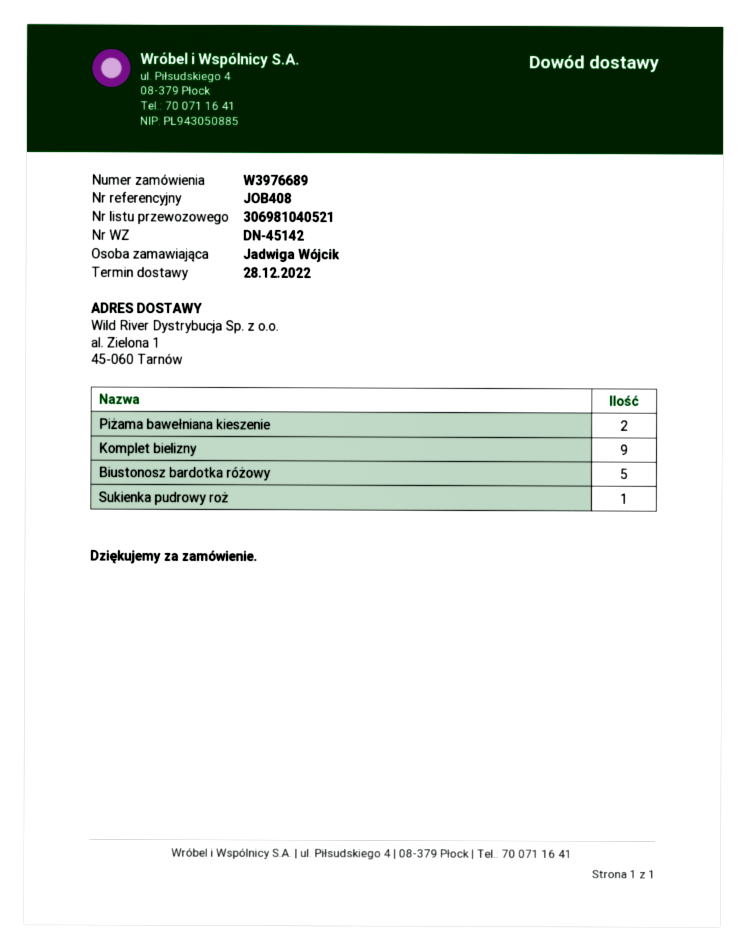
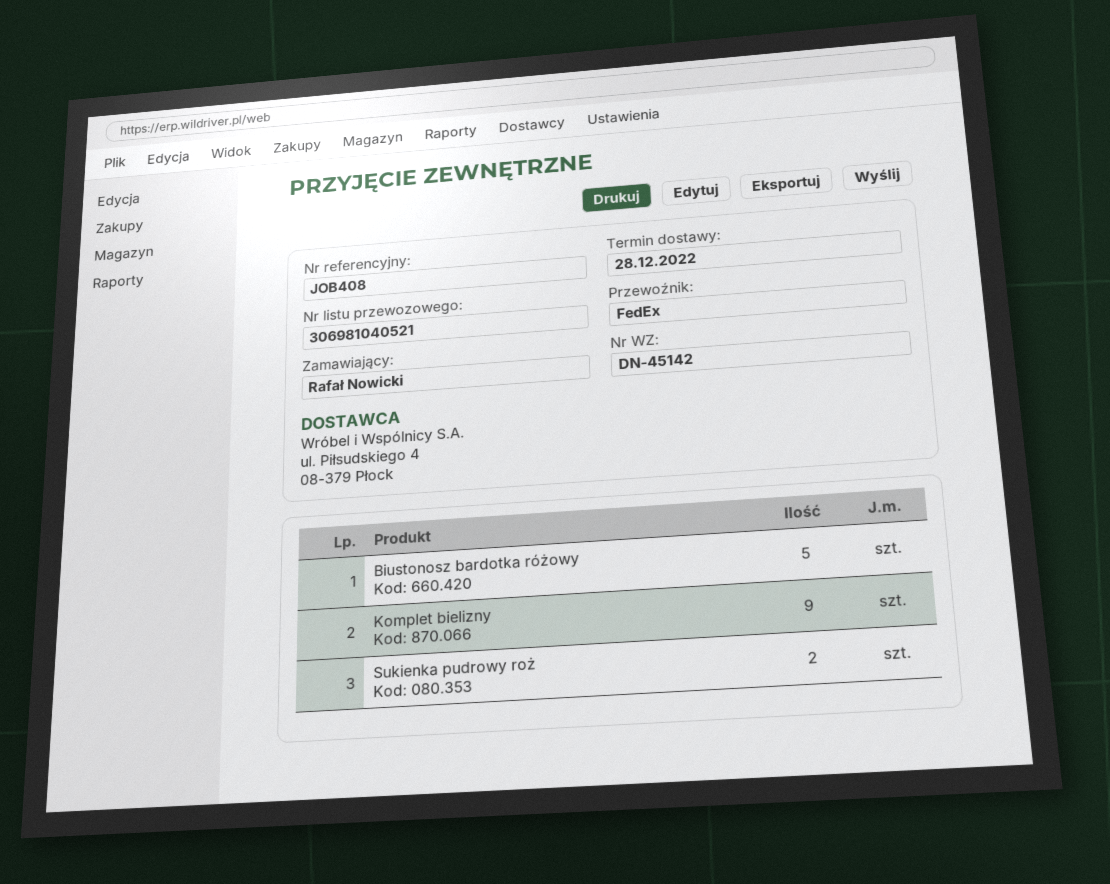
ordered by: Jadwiga Wójcik -> Rafał Nowicki
Piżama bawełniana kieszenie: 2 -> none
Sukienka pudrowy roż: 1 -> 2

